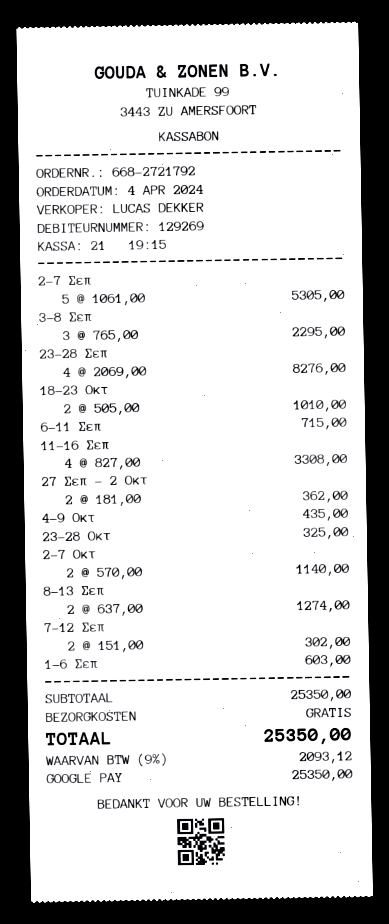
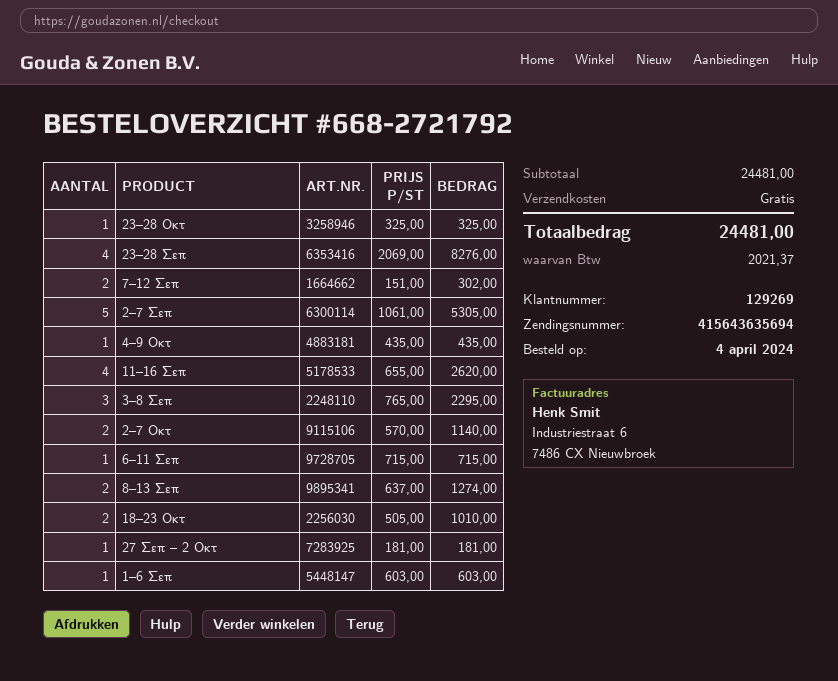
11–16 Σεπ: 4 x 827.00 = 3308.00 -> 4 x 655.00 = 2620.00
27 Σεπ – 2 Οκτ: 2 x 181.00 = 362.00 -> 1 x 181.00 = 181.00
subtotal: 25350.00 -> 24481.00
tax: 2093.12 -> 2021.37
total: 25350.00 -> 24481.00

